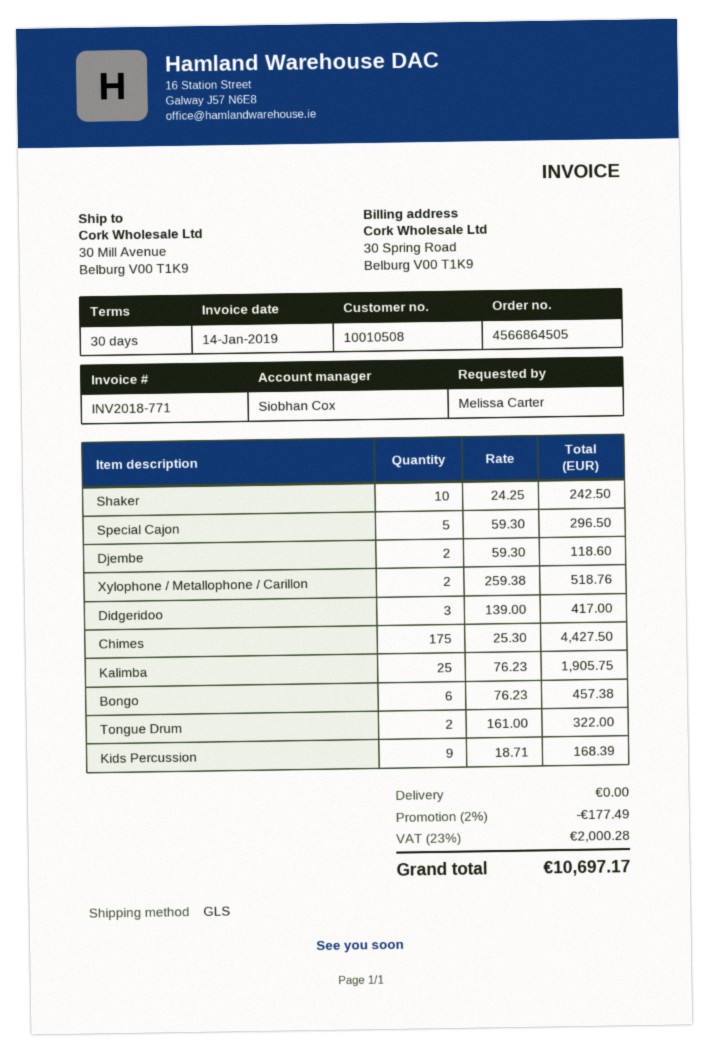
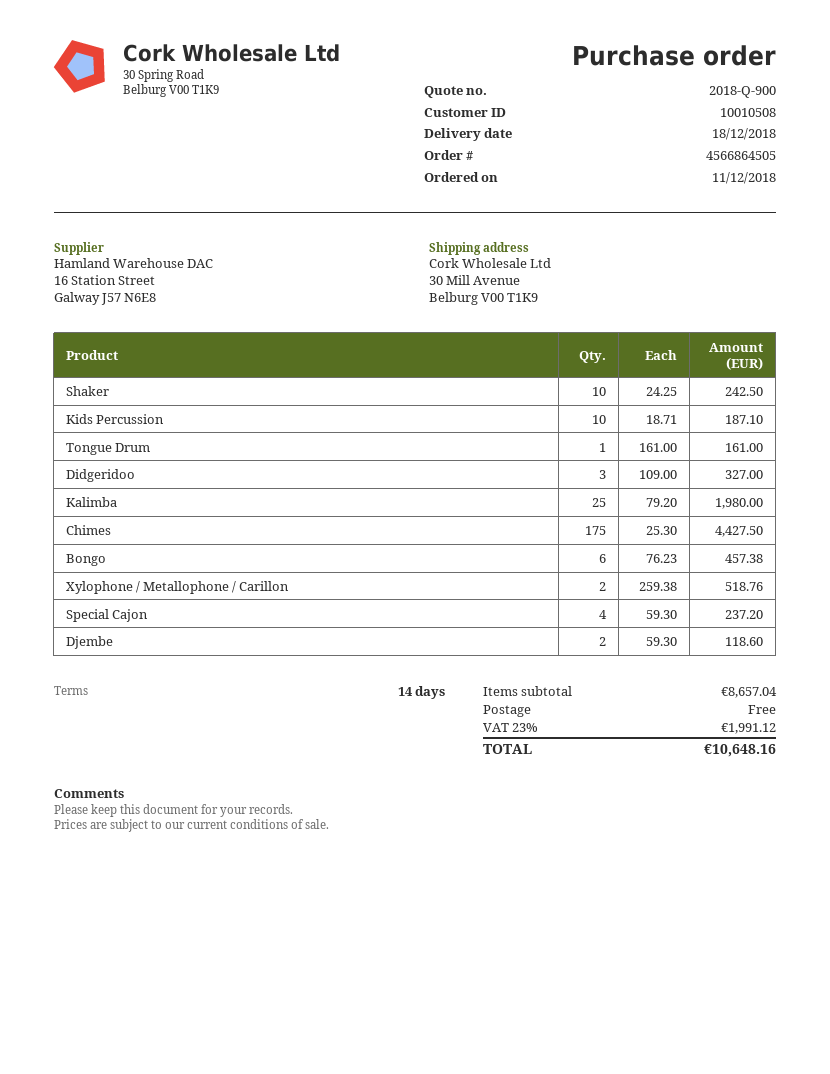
payment terms: 30 days -> 14 days
Special Cajon: 5 x 59.30 = 296.50 -> 4 x 59.30 = 237.20
Didgeridoo: 3 x 139.00 = 417.00 -> 3 x 109.00 = 327.00
Kalimba: 25 x 76.23 = 1905.75 -> 25 x 79.20 = 1980.00
Tongue Drum: 2 x 161.00 = 322.00 -> 1 x 161.00 = 161.00
Kids Percussion: 9 x 18.71 = 168.39 -> 10 x 18.71 = 187.10
discount: 2% = 177.49 -> none
tax: 23% = 2000.28 -> 23% = 1991.12
total: 10697.17 -> 10648.16

